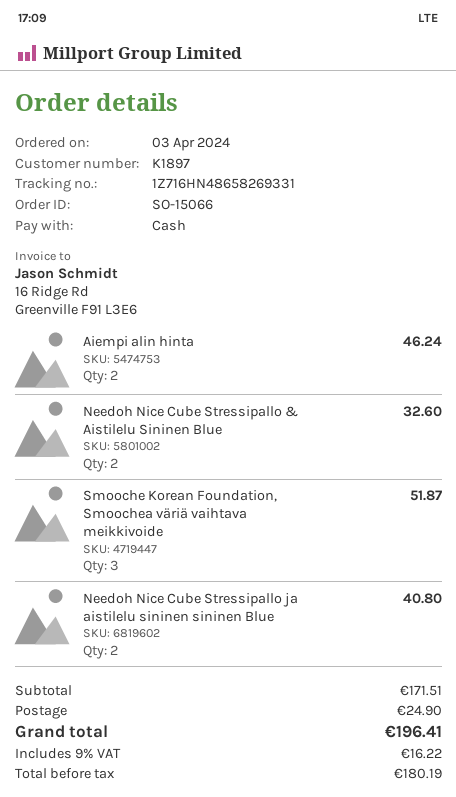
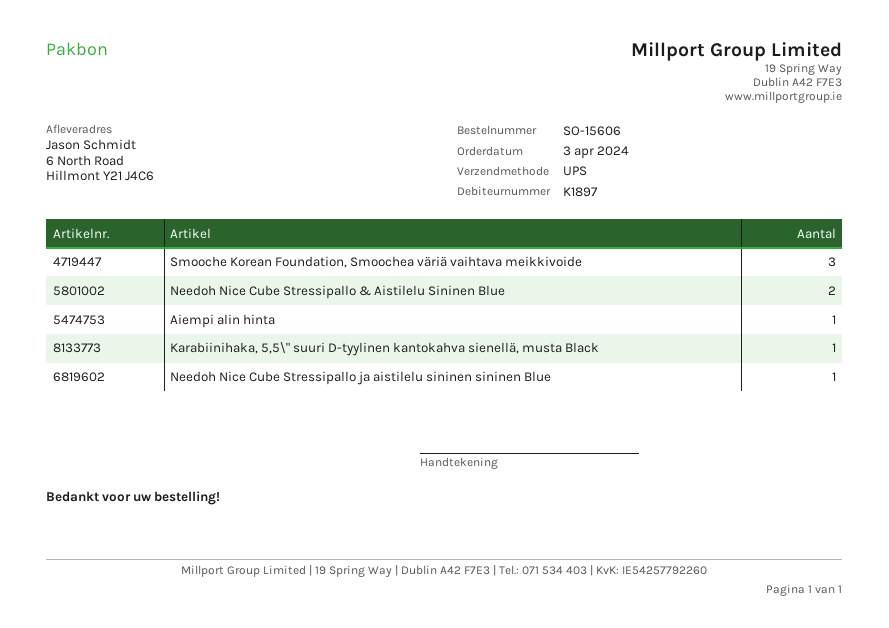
order number: SO-15066 -> SO-15606
Aiempi alin hinta: 2 -> 1
Needoh Nice Cube Stressipallo ja aistilelu sininen sininen Blue: 2 -> 1
Karabiinihaka, 5,5\" suuri D-tyylinen kantokahva sienellä, musta Black: none -> 1

